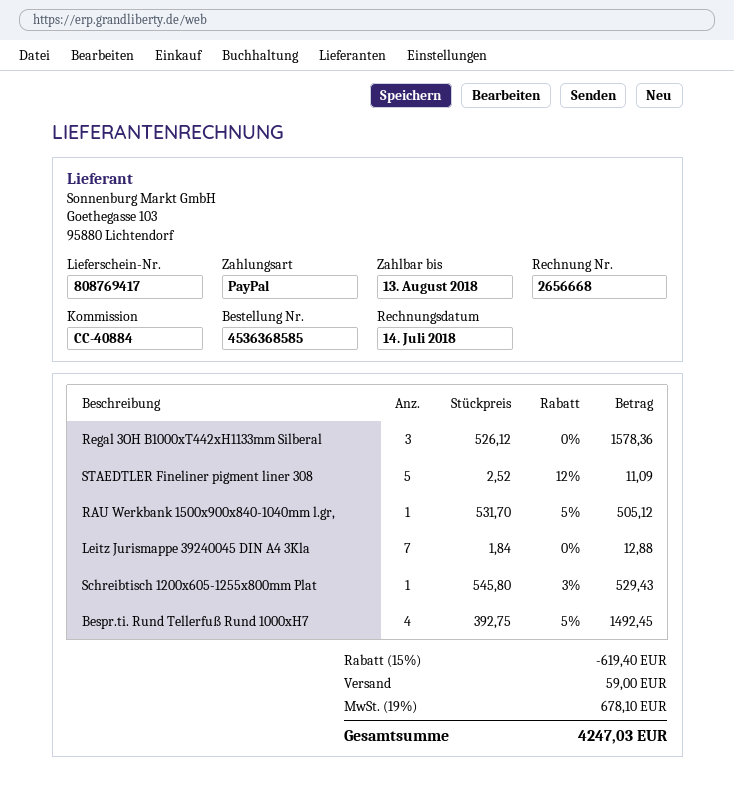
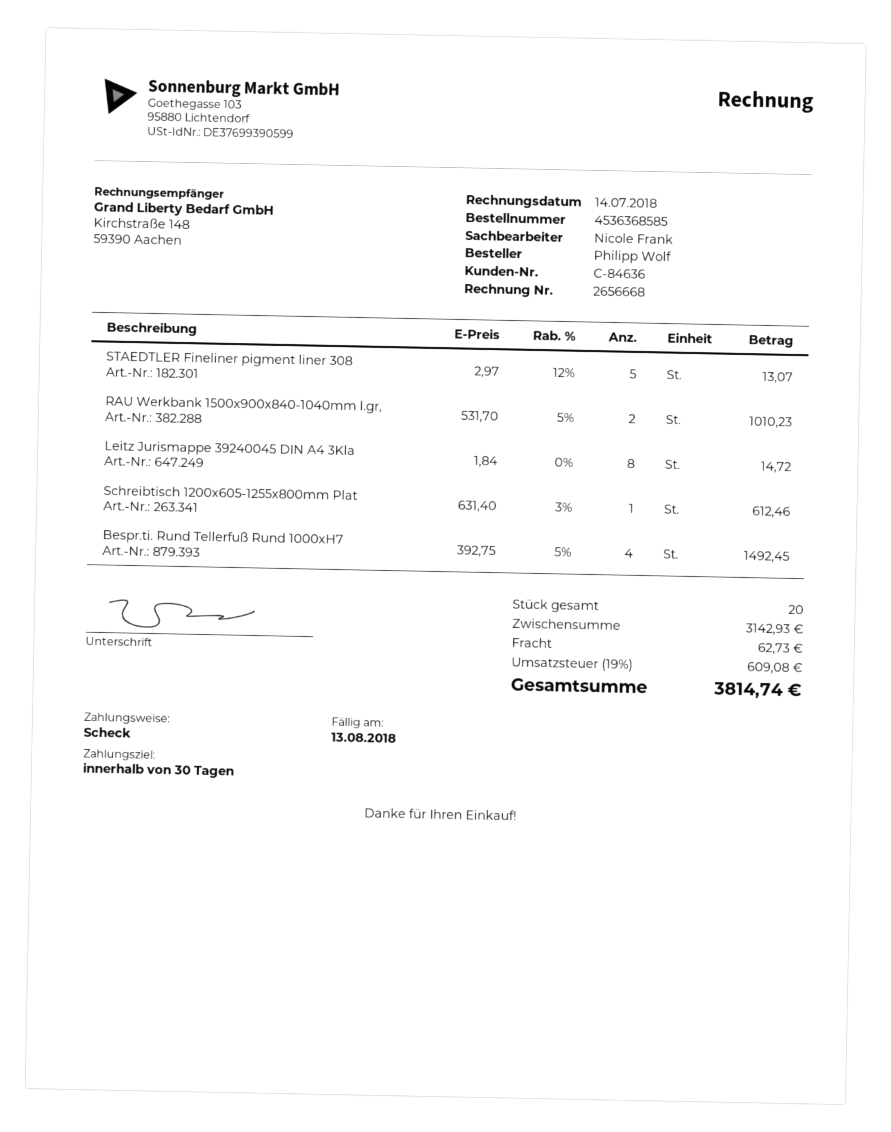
payment method: PayPal -> cheque
Regal 3OH B1000xT442xH1133mm Silberal: 3 x 526.12 = 1578.36 -> none
STAEDTLER Fineliner pigment liner 308: 5 x 2.52 - 12% = 11.09 -> 5 x 2.97 - 12% = 13.07
RAU Werkbank 1500x900x840-1040mm l.gr,: 1 x 531.70 - 5% = 505.12 -> 2 x 531.70 - 5% = 1010.23
Leitz Jurismappe 39240045 DIN A4 3Kla: 7 x 1.84 = 12.88 -> 8 x 1.84 = 14.72
Schreibtisch 1200x605-1255x800mm Plat: 1 x 545.80 - 3% = 529.43 -> 1 x 631.40 - 3% = 612.46
discount: 15% = 619.40 -> none
shipping: 59.00 -> 62.73
tax: 19% = 678.10 -> 19% = 609.08
total: 4247.03 -> 3814.74

